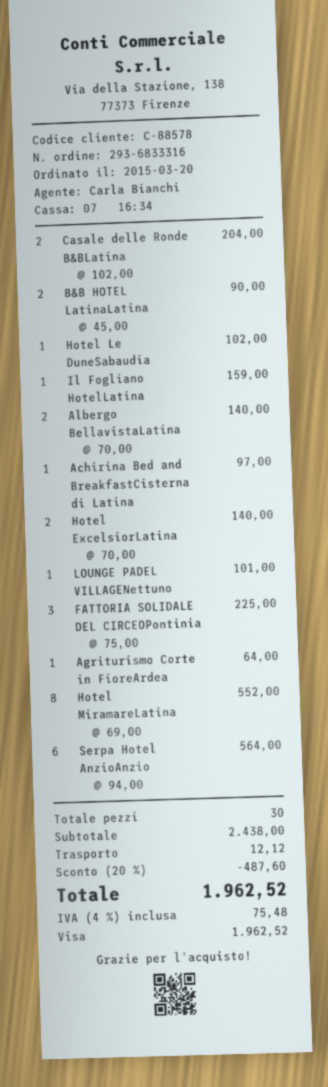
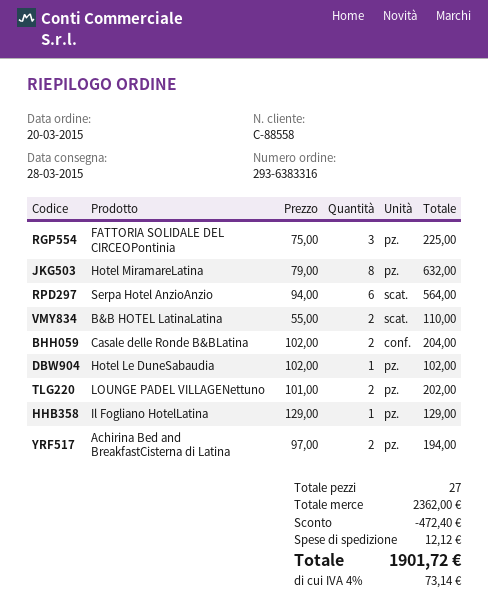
order number: 293-6833316 -> 293-6383316
customer number: C-88578 -> C-88558
B&B HOTEL LatinaLatina: 2 x 45.00 = 90.00 -> 2 x 55.00 = 110.00
Il Fogliano HotelLatina: 1 x 159.00 = 159.00 -> 1 x 129.00 = 129.00
Albergo BellavistaLatina: 2 x 70.00 = 140.00 -> none
Achirina Bed and BreakfastCisterna di Latina: 1 x 97.00 = 97.00 -> 2 x 97.00 = 194.00
Hotel ExcelsiorLatina: 2 x 70.00 = 140.00 -> none
LOUNGE PADEL VILLAGENettuno: 1 x 101.00 = 101.00 -> 2 x 101.00 = 202.00
Agriturismo Corte in FioreArdea: 1 x 64.00 = 64.00 -> none
Hotel MiramareLatina: 8 x 69.00 = 552.00 -> 8 x 79.00 = 632.00
total quantity: 30 -> 27
subtotal: 2438.00 -> 2362.00
discount: 487.60 -> 472.40
tax: 4% = 75.48 -> 4% = 73.14
total: 1962.52 -> 1901.72

